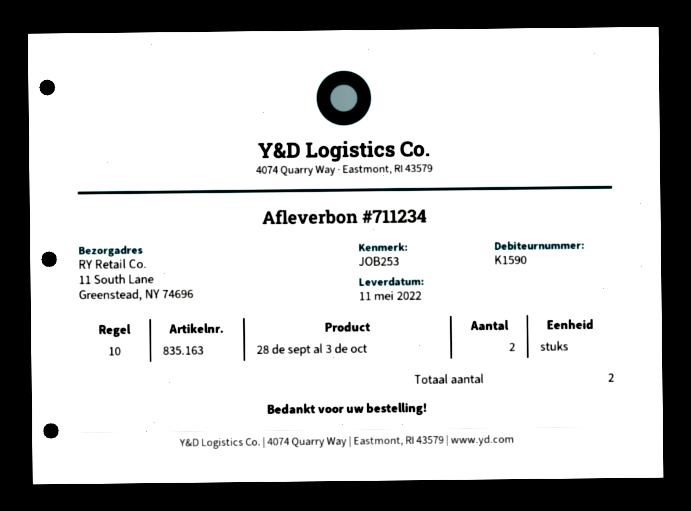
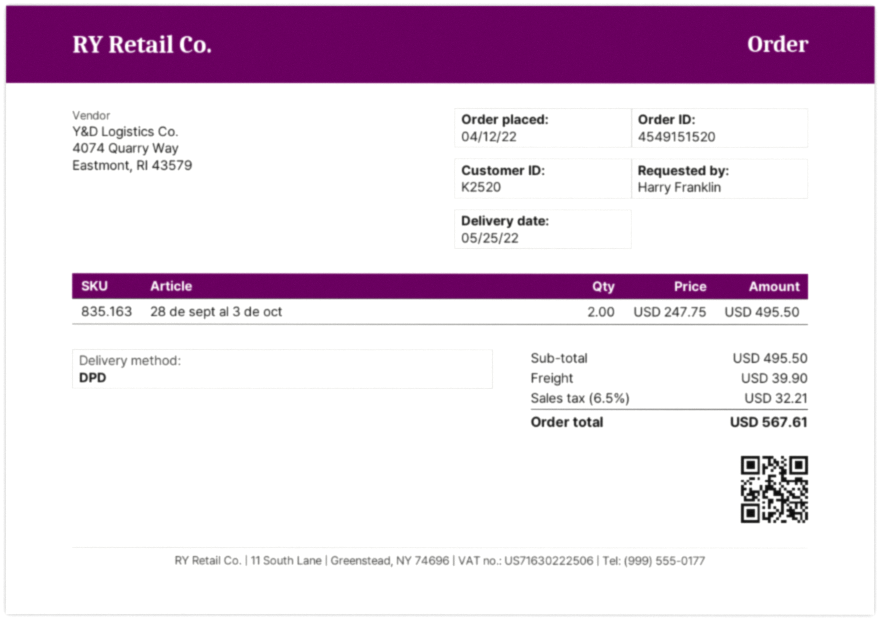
delivery date: 2022-05-11 -> 2022-05-25
customer number: K1590 -> K2520

